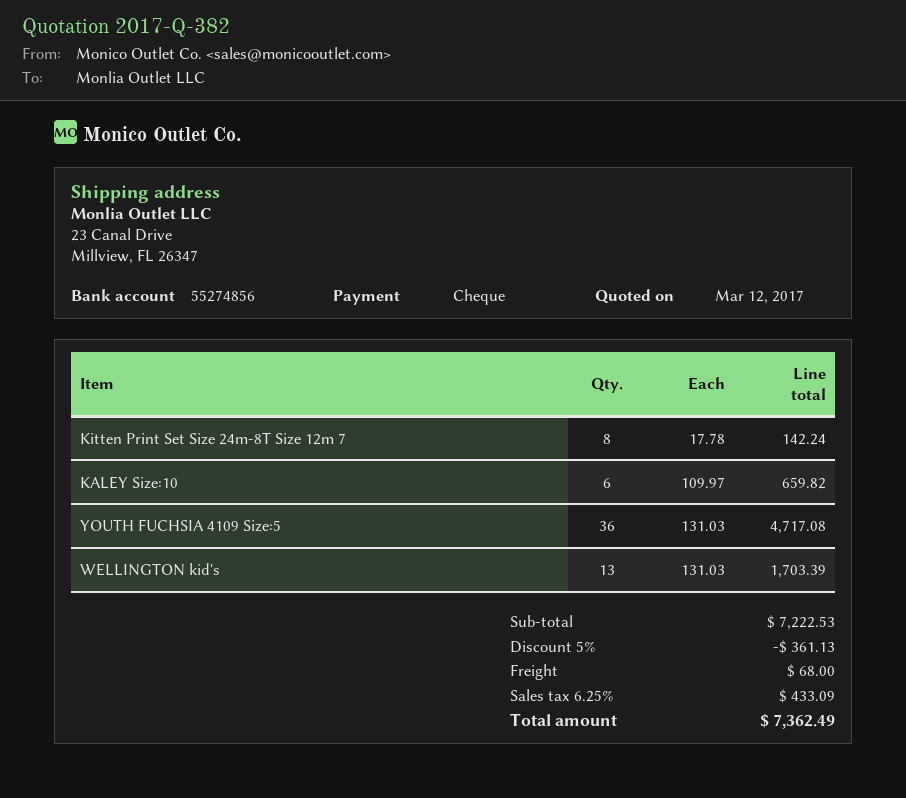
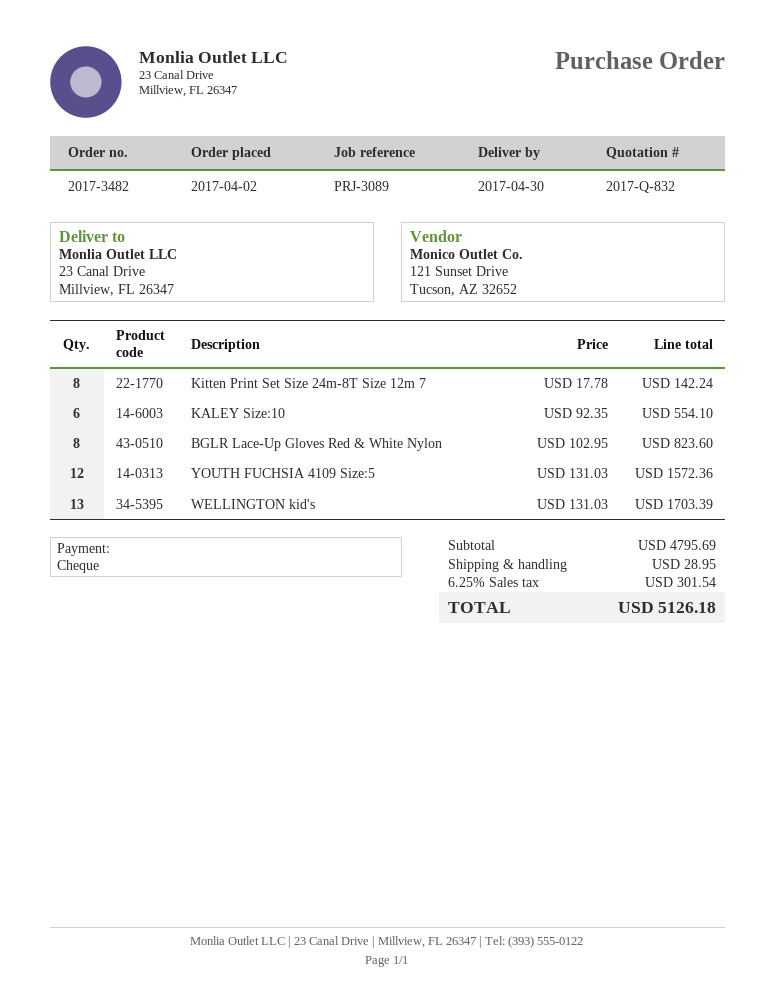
quote number: 2017-Q-382 -> 2017-Q-832
KALEY Size:10: 6 x 109.97 = 659.82 -> 6 x 92.35 = 554.10
YOUTH FUCHSIA 4109 Size:5: 36 x 131.03 = 4717.08 -> 12 x 131.03 = 1572.36
BGLR Lace-Up Gloves Red & White Nylon: none -> 8 x 102.95 = 823.60
subtotal: 7222.53 -> 4795.69
discount: 5% = 361.13 -> none
shipping: 68.00 -> 28.95
tax: 6.25% = 433.09 -> 6.25% = 301.54
total: 7362.49 -> 5126.18

